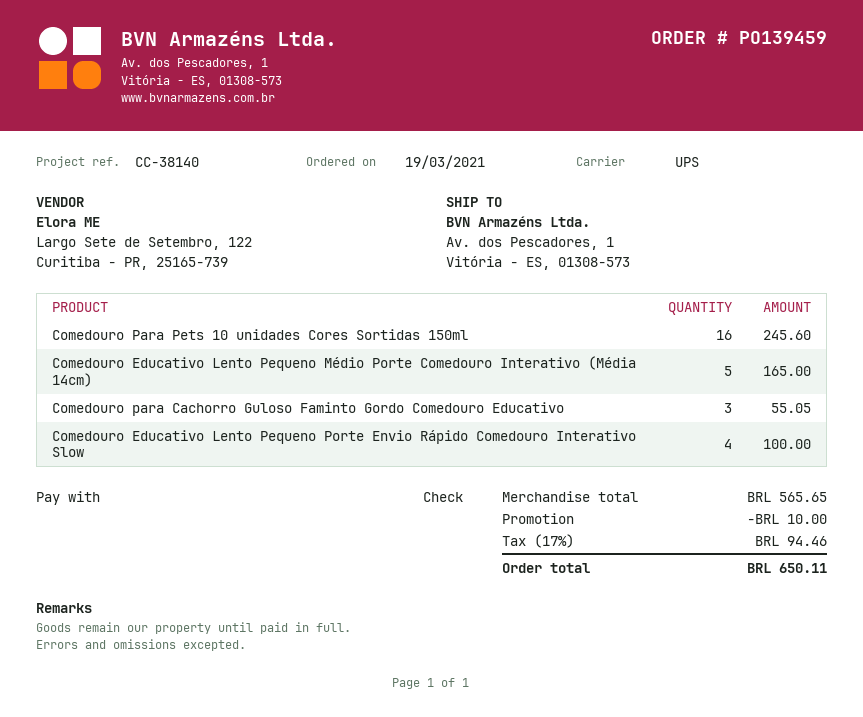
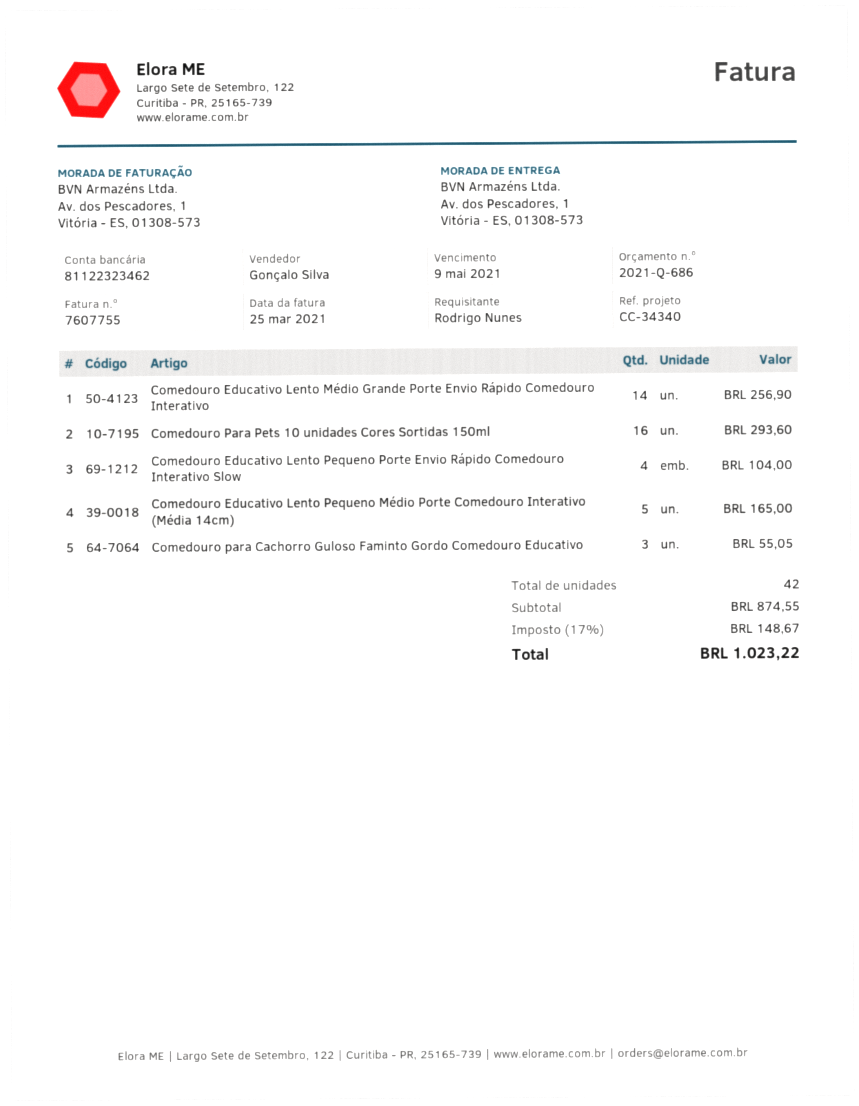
reference: CC-38140 -> CC-34340
Comedouro Para Pets 10 unidades Cores Sortidas 150ml: 16 for 245.60 -> 16 for 293.60
Comedouro Educativo Lento Pequeno Porte Envio Rápido Comedouro Interativo Slow: 4 for 100.00 -> 4 for 104.00
Comedouro Educativo Lento Médio Grande Porte Envio Rápido Comedouro Interativo: none -> 14 for 256.90
subtotal: 565.65 -> 874.55
discount: 10.00 -> none
tax: 17% = 94.46 -> 17% = 148.67
total: 650.11 -> 1023.22

